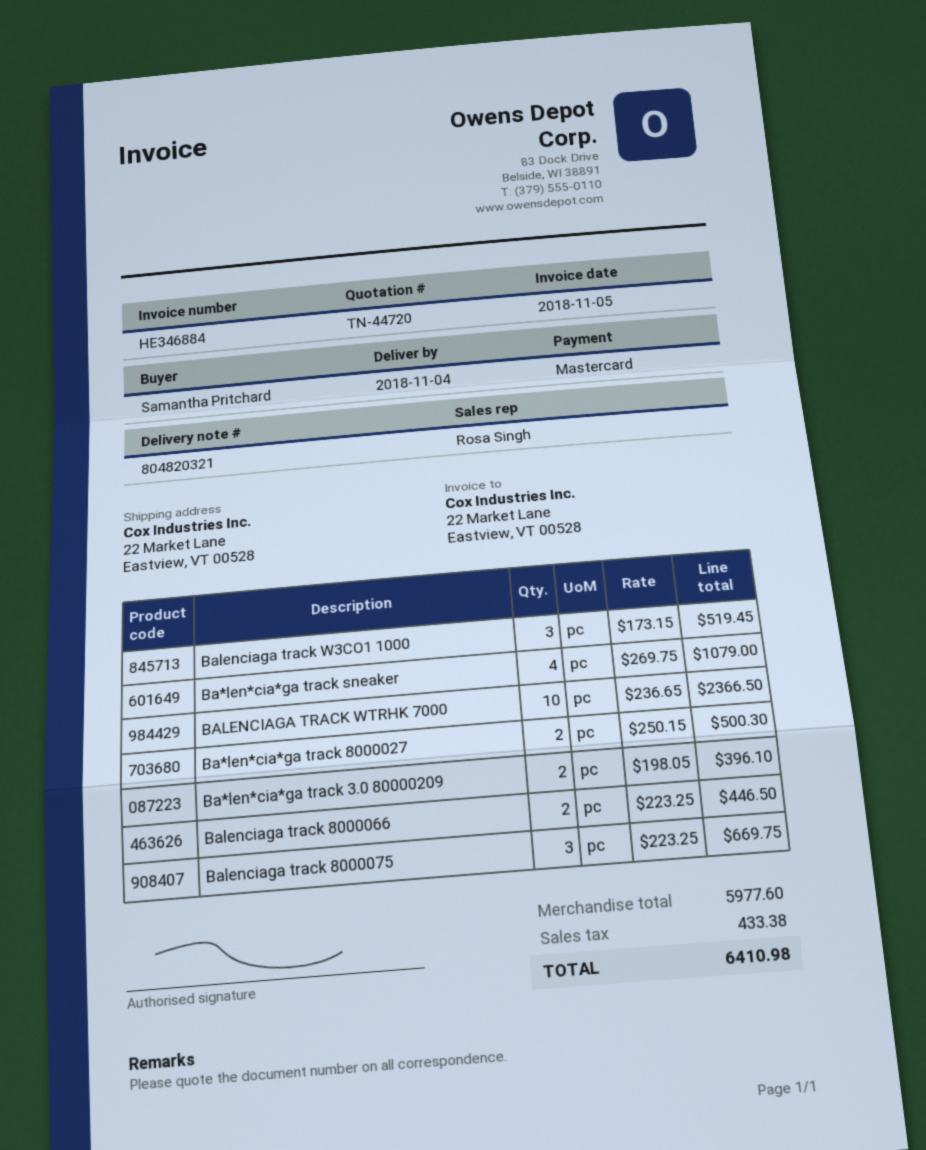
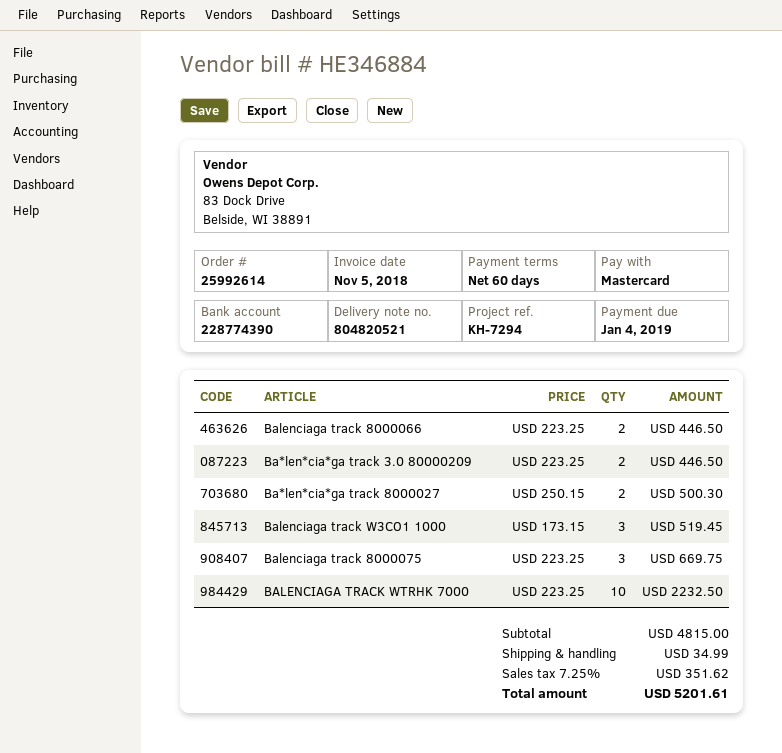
delivery note number: 804820321 -> 804820521
Ba*len*cia*ga track sneaker: 4 x 269.75 = 1079.00 -> none
BALENCIAGA TRACK WTRHK 7000: 10 x 236.65 = 2366.50 -> 10 x 223.25 = 2232.50
Ba*len*cia*ga track 3.0 80000209: 2 x 198.05 = 396.10 -> 2 x 223.25 = 446.50
subtotal: 5977.60 -> 4815.00
shipping: none -> 34.99
tax: 433.38 -> 351.62
total: 6410.98 -> 5201.61

